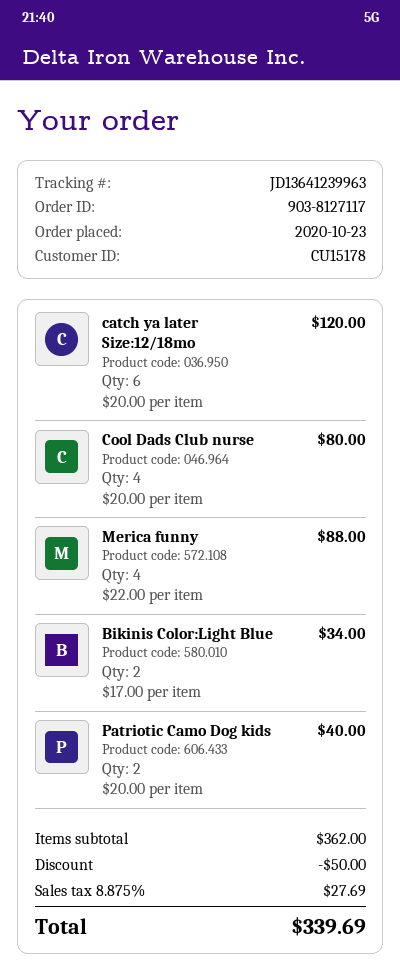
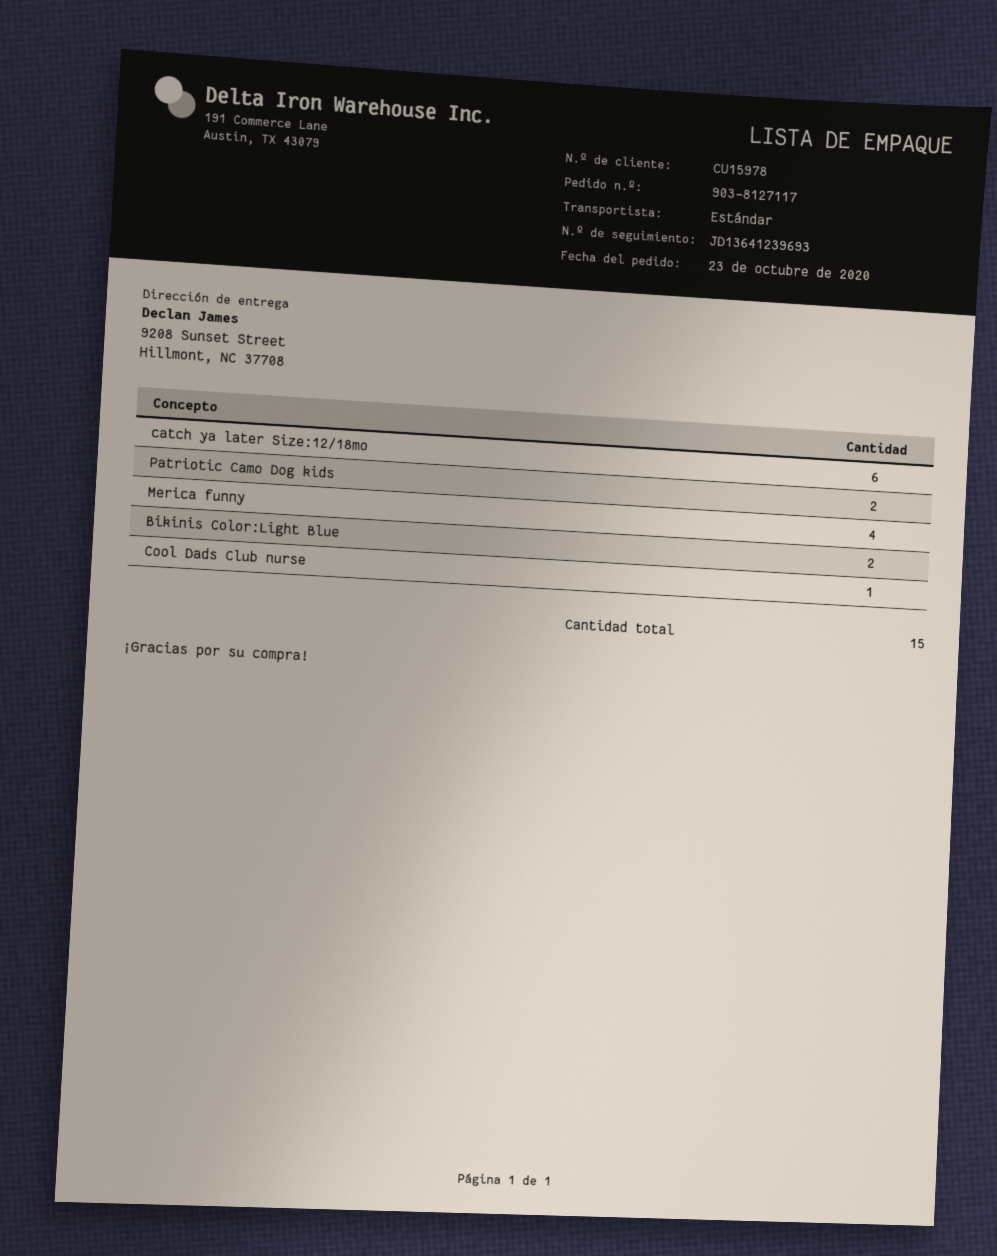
customer number: CU15178 -> CU15978
tracking number: JD13641239963 -> JD13641239693
Cool Dads Club nurse: 4 -> 1

